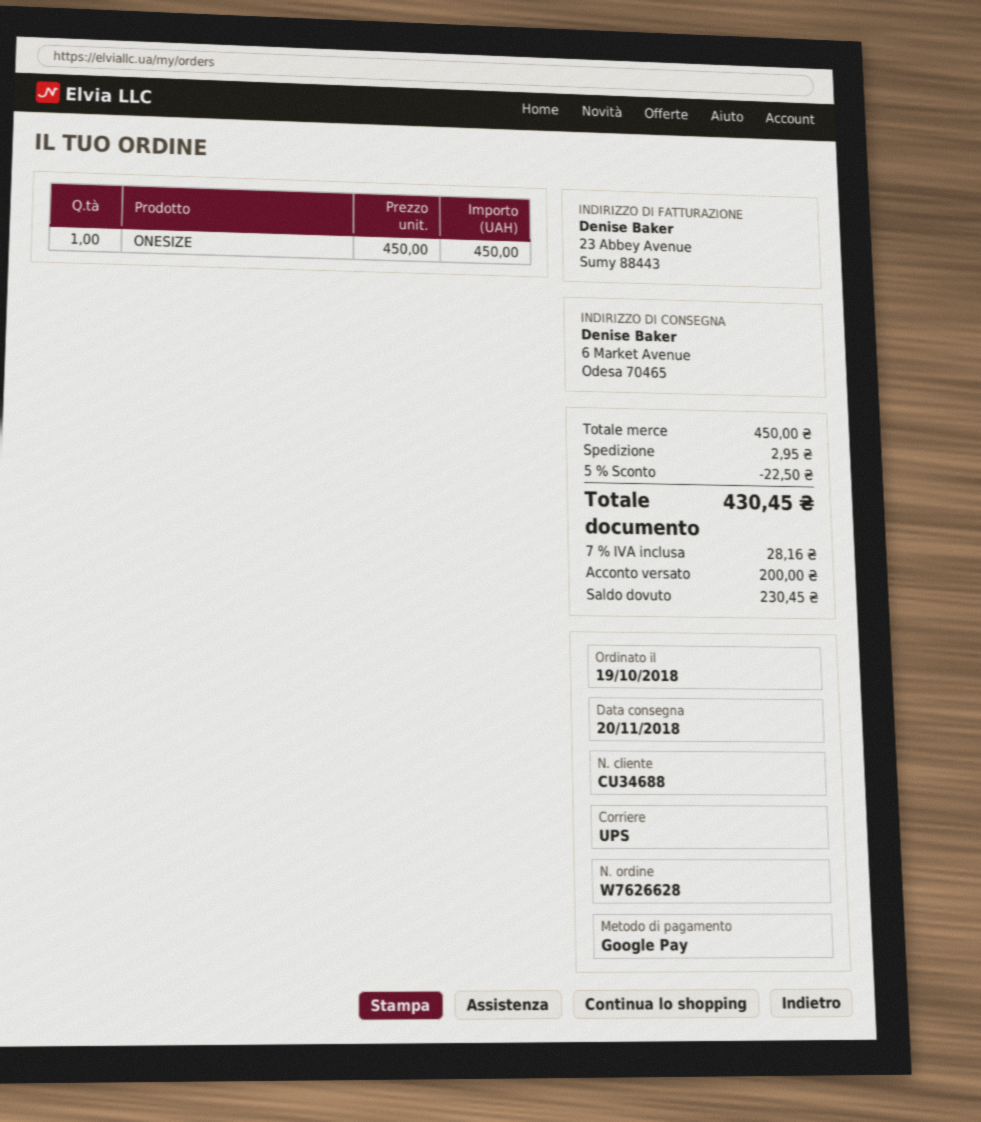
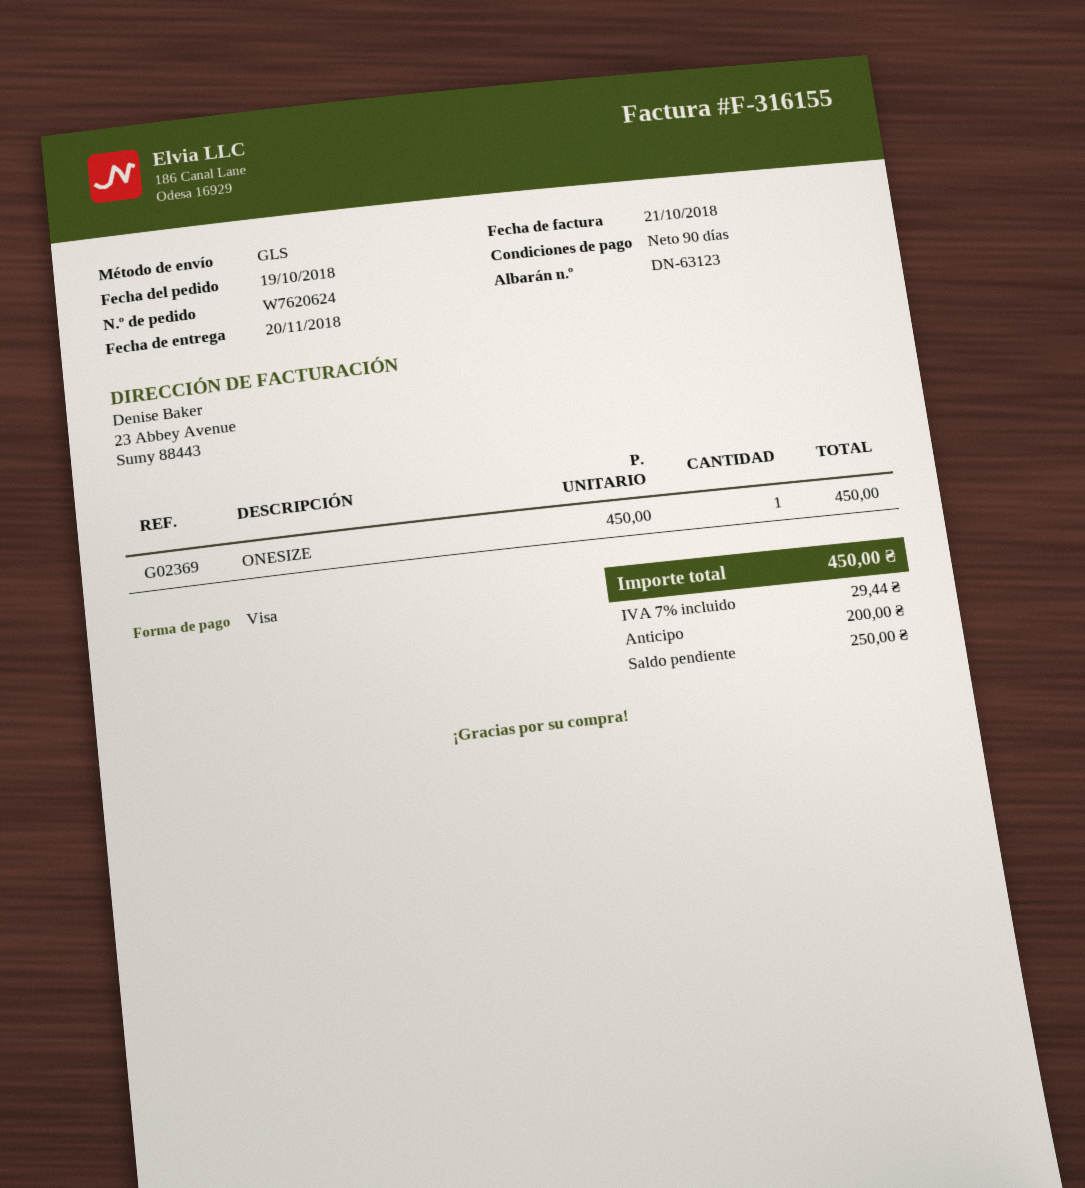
order number: W7626628 -> W7620624
payment method: Google Pay -> Visa
shipping method: UPS -> GLS
discount: 5% = 22.50 -> none
shipping: 2.95 -> none
tax: 7% = 28.16 -> 7% = 29.44
total: 430.45 -> 450.00
balance: 230.45 -> 250.00

